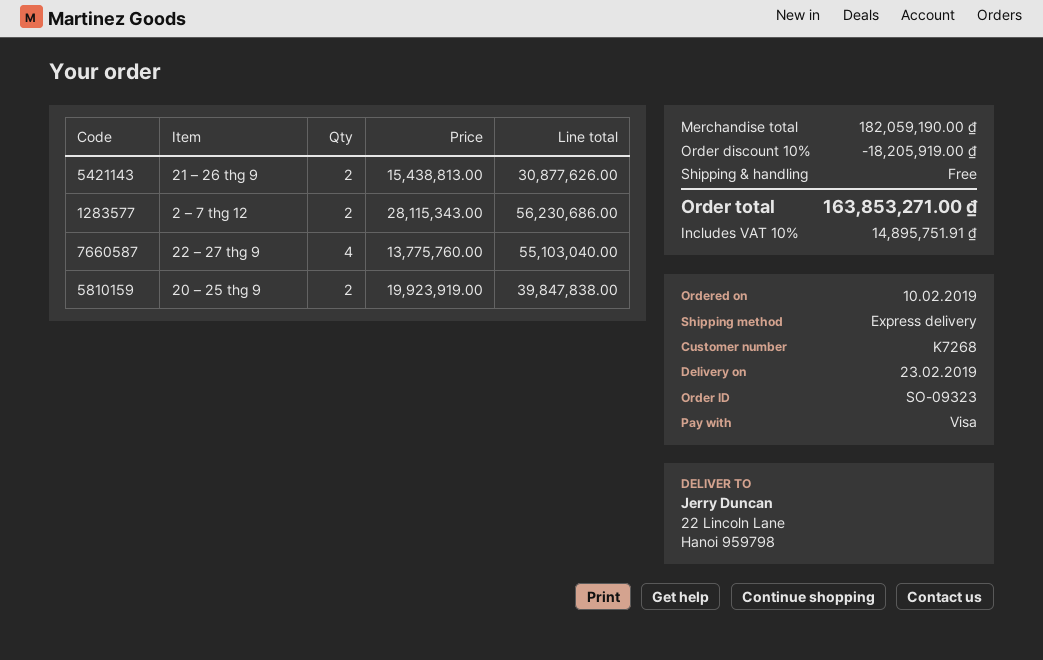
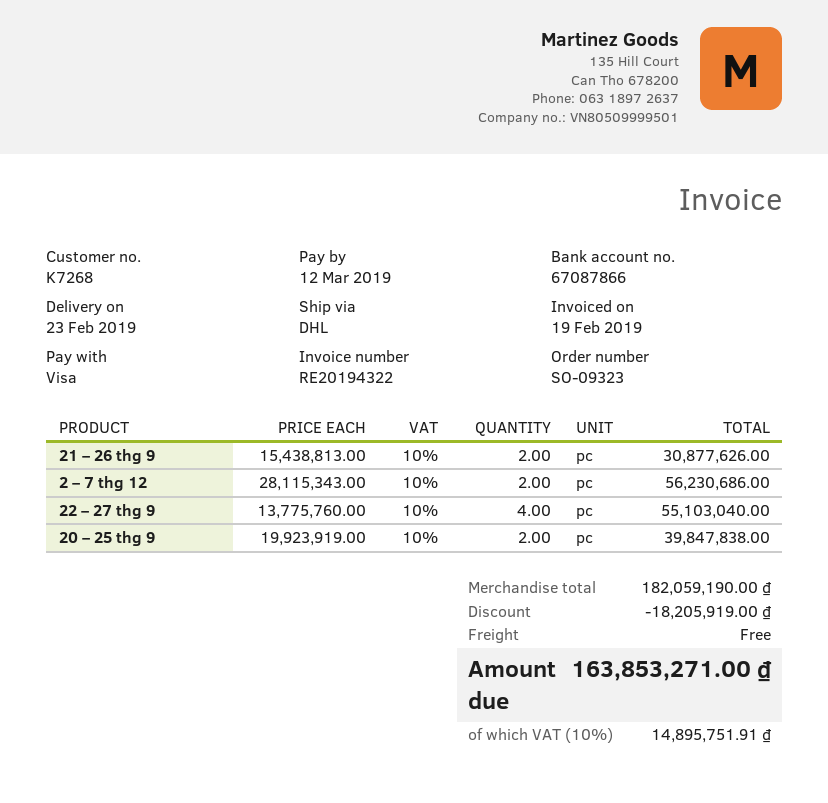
shipping method: express -> DHL

